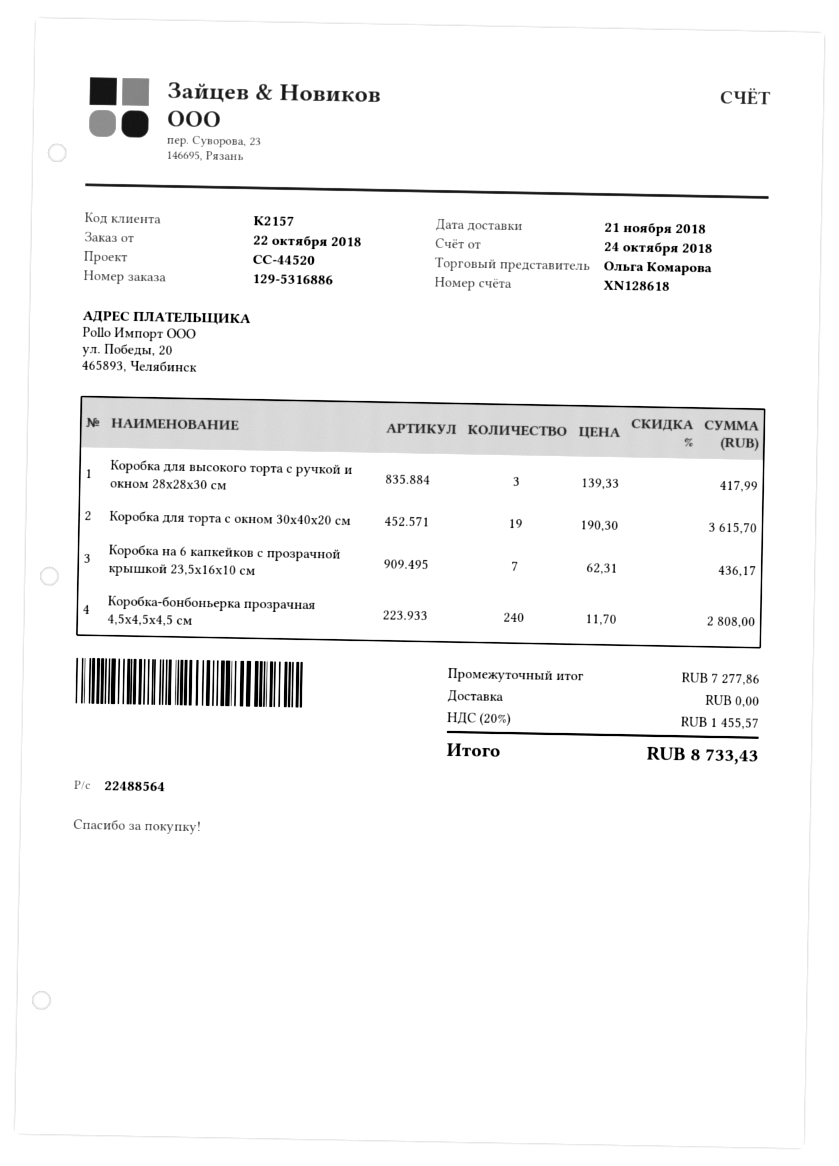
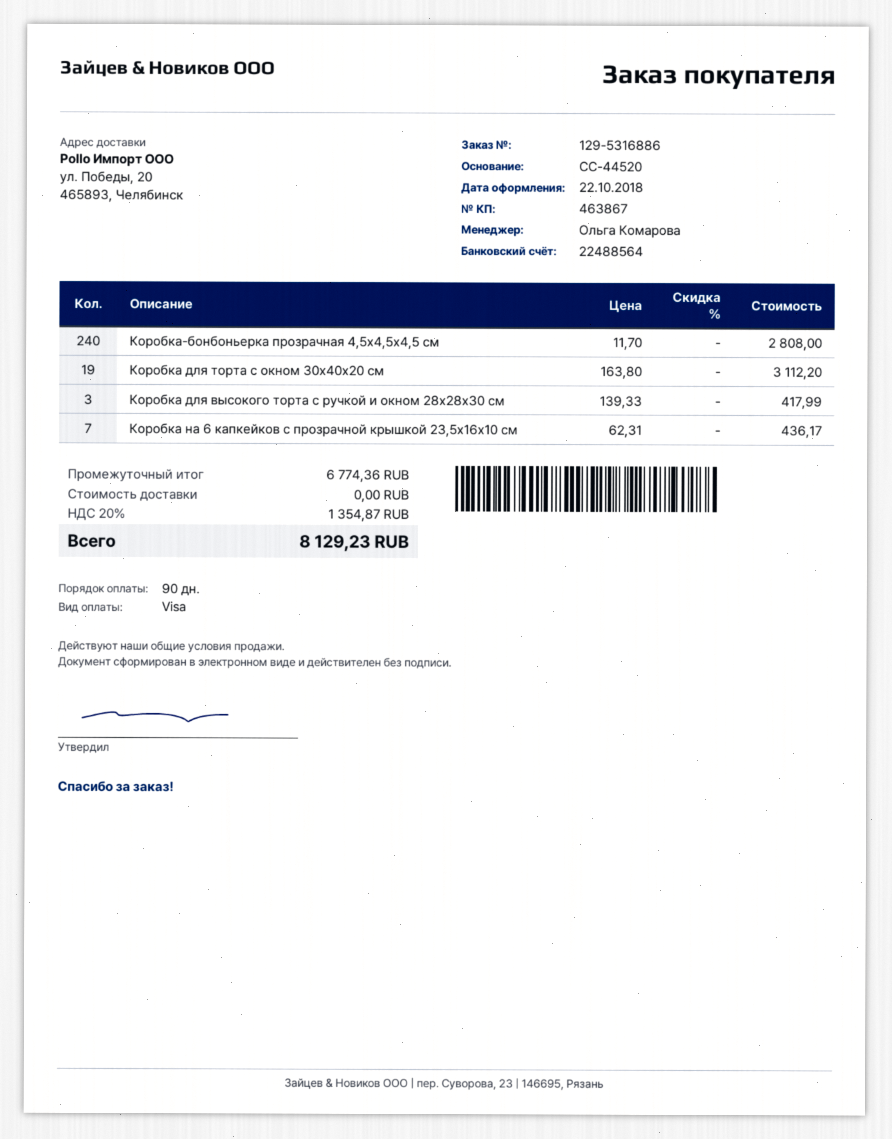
Коробка для торта с окном 30х40х20 см: 19 x 190.30 = 3615.70 -> 19 x 163.80 = 3112.20
subtotal: 7277.86 -> 6774.36
tax: 20% = 1455.57 -> 20% = 1354.87
total: 8733.43 -> 8129.23

